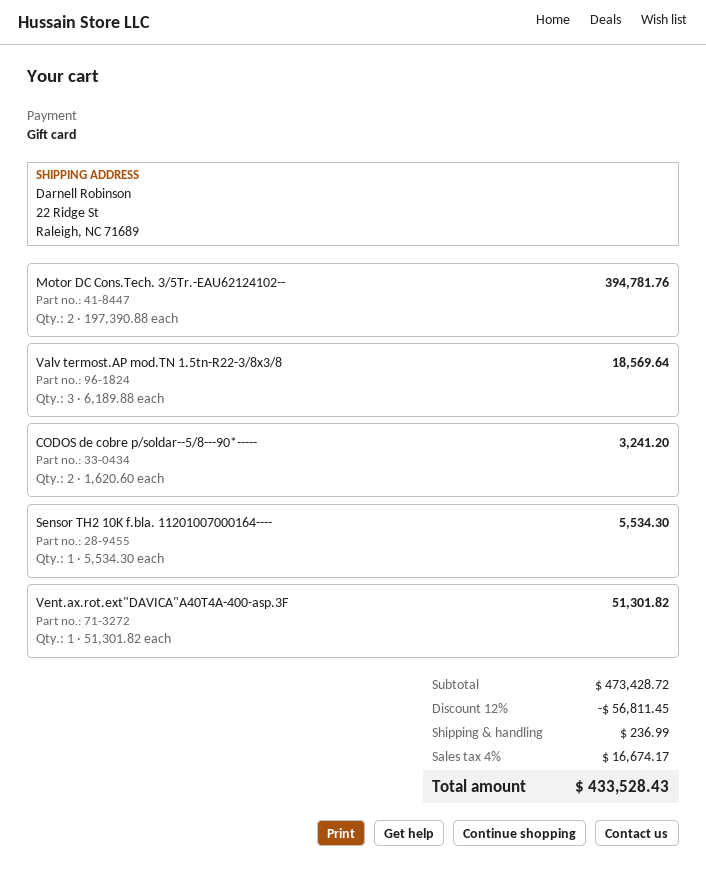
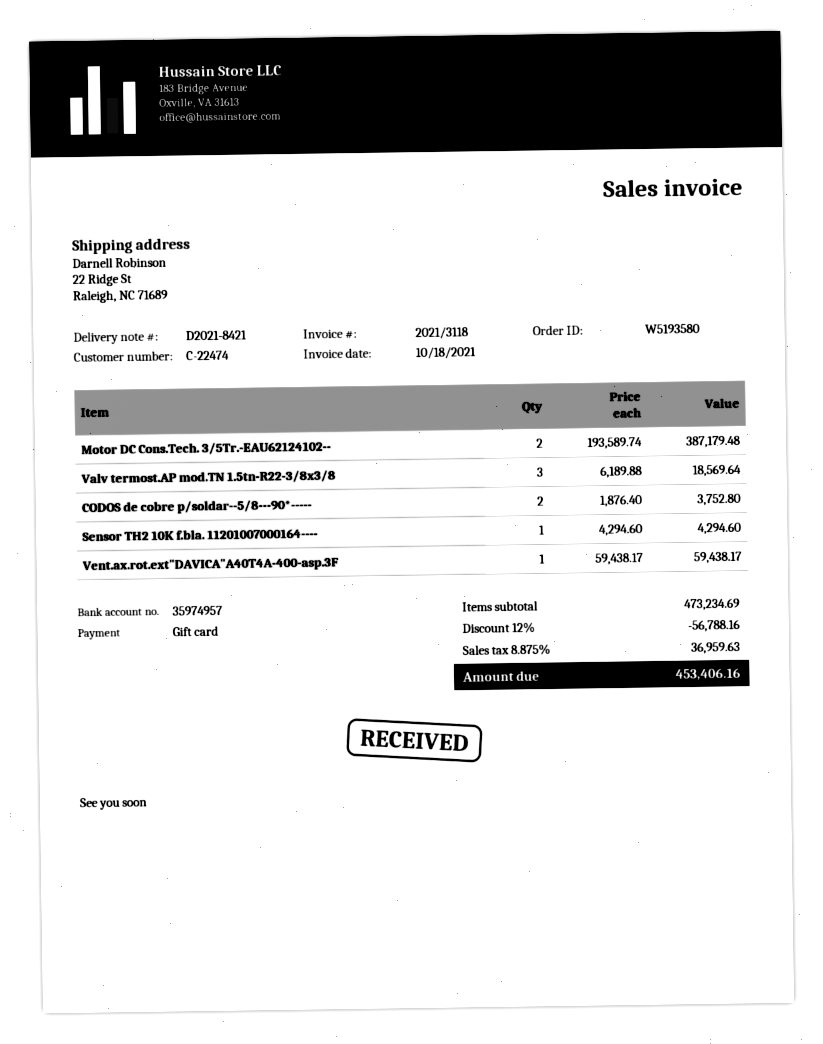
Motor DC Cons.Tech. 3/5Tr.-EAU62124102--: 2 x 197390.88 = 394781.76 -> 2 x 193589.74 = 387179.48
CODOS de cobre p/soldar--5/8---90*-----: 2 x 1620.60 = 3241.20 -> 2 x 1876.40 = 3752.80
Sensor TH2 10K f.bla. 11201007000164----: 1 x 5534.30 = 5534.30 -> 1 x 4294.60 = 4294.60
Vent.ax.rot.ext"DAVICA"A40T4A-400-asp.3F: 1 x 51301.82 = 51301.82 -> 1 x 59438.17 = 59438.17
subtotal: 473428.72 -> 473234.69
discount: 12% = 56811.45 -> 12% = 56788.16
shipping: 236.99 -> none
tax: 4% = 16674.17 -> 8.875% = 36959.63
total: 433528.43 -> 453406.16

